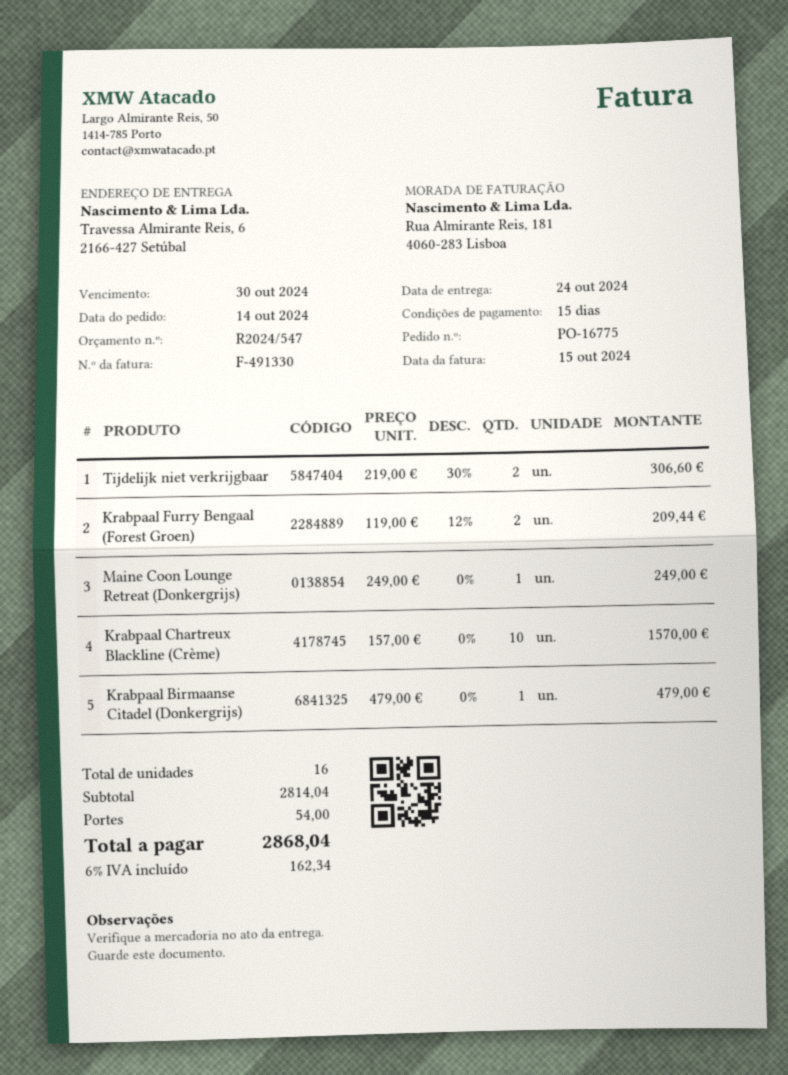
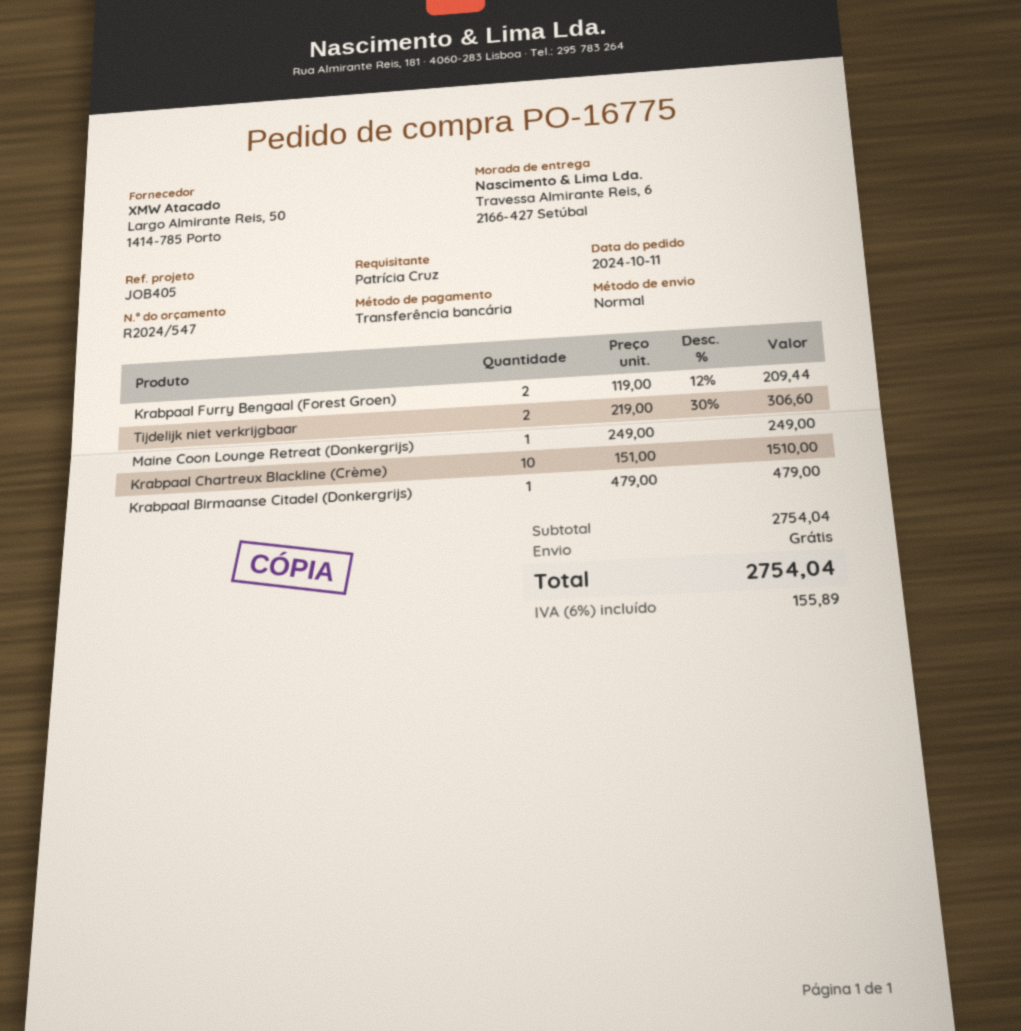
order date: 2024-10-14 -> 2024-10-11
Krabpaal Chartreux Blackline (Crème): 10 x 157.00 = 1570.00 -> 10 x 151.00 = 1510.00
subtotal: 2814.04 -> 2754.04
shipping: 54.00 -> 0.00
tax: 6% = 162.34 -> 6% = 155.89
total: 2868.04 -> 2754.04

